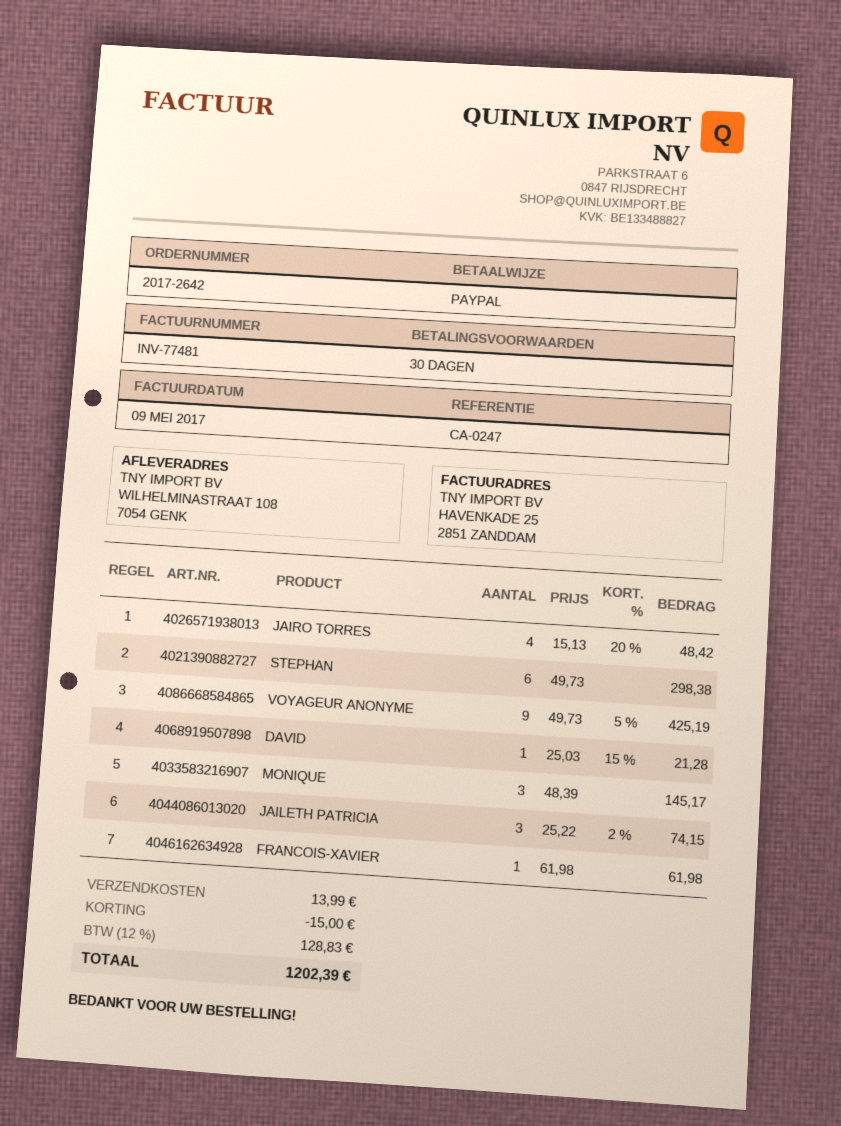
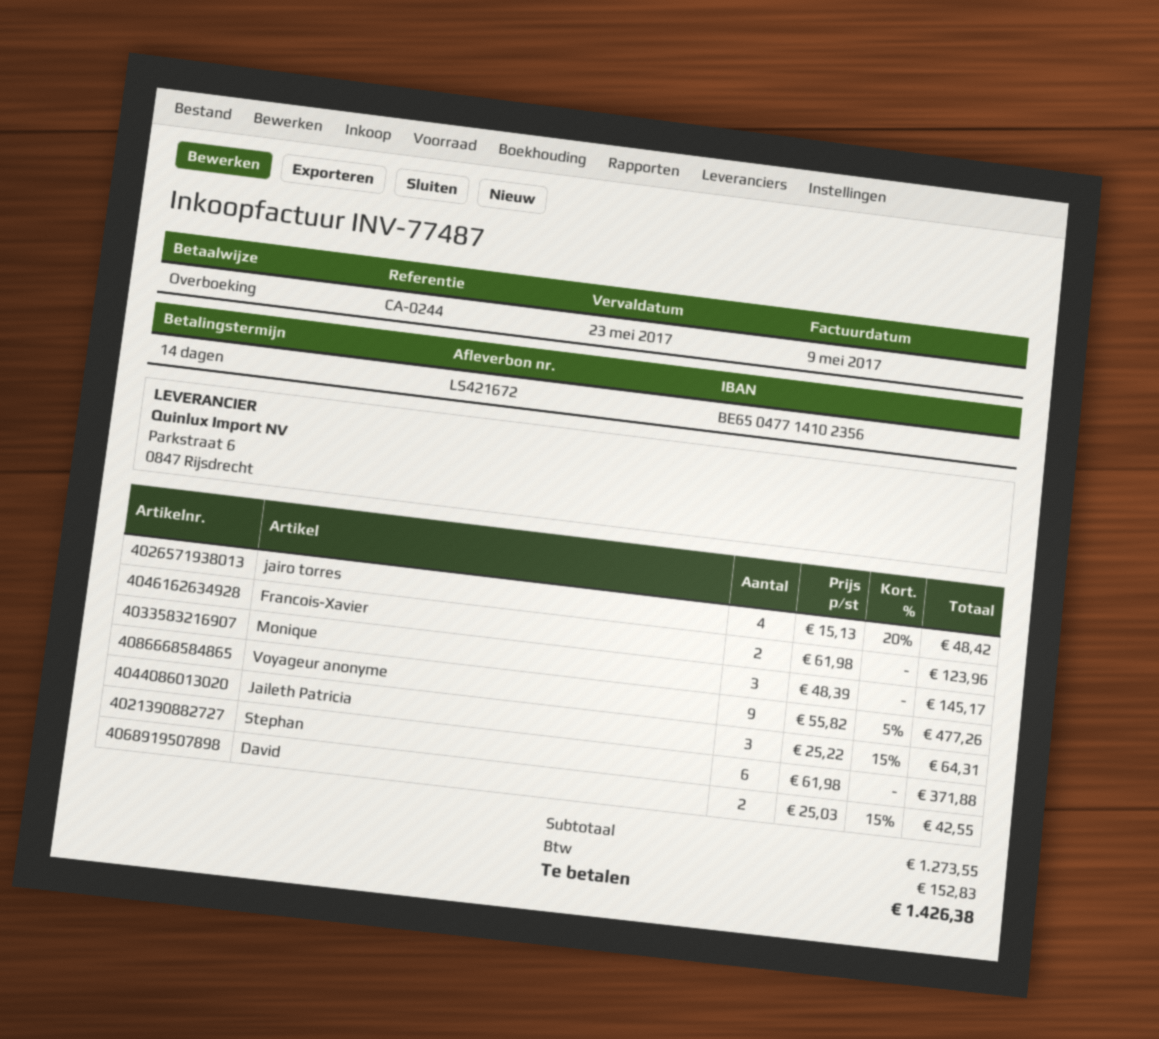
invoice number: INV-77481 -> INV-77487
payment terms: 30 days -> 14 days
reference: CA-0247 -> CA-0244
payment method: PayPal -> bank transfer
STEPHAN: 6 x 49.73 = 298.38 -> 6 x 61.98 = 371.88
VOYAGEUR ANONYME: 9 x 49.73 - 5% = 425.19 -> 9 x 55.82 - 5% = 477.26
DAVID: 1 x 25.03 - 15% = 21.28 -> 2 x 25.03 - 15% = 42.55
JAILETH PATRICIA: 3 x 25.22 - 2% = 74.15 -> 3 x 25.22 - 15% = 64.31
FRANCOIS-XAVIER: 1 x 61.98 = 61.98 -> 2 x 61.98 = 123.96
discount: 15.00 -> none
shipping: 13.99 -> none
tax: 128.83 -> 152.83
total: 1202.39 -> 1426.38

